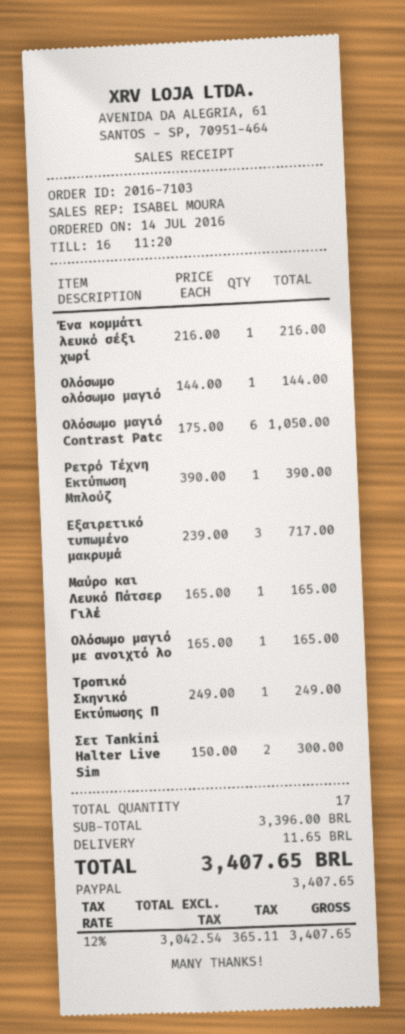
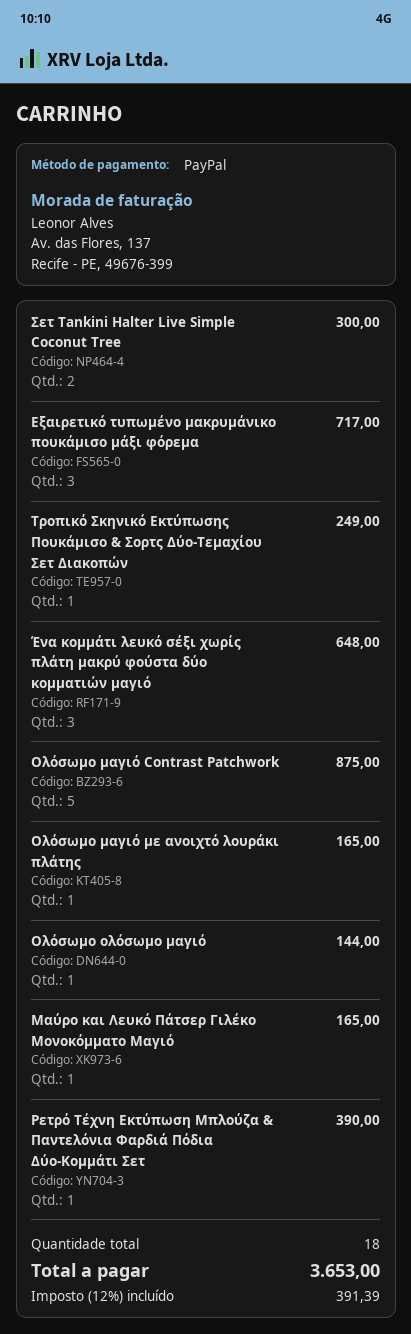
Ένα κομμάτι λευκό σέξι χωρί: 1 for 216.00 -> 3 for 648.00
Ολόσωμο μαγιό Contrast Patc: 6 for 1050.00 -> 5 for 875.00
total quantity: 17 -> 18
shipping: 11.65 -> none
tax: 12% = 365.11 -> 12% = 391.39
total: 3407.65 -> 3653.00

